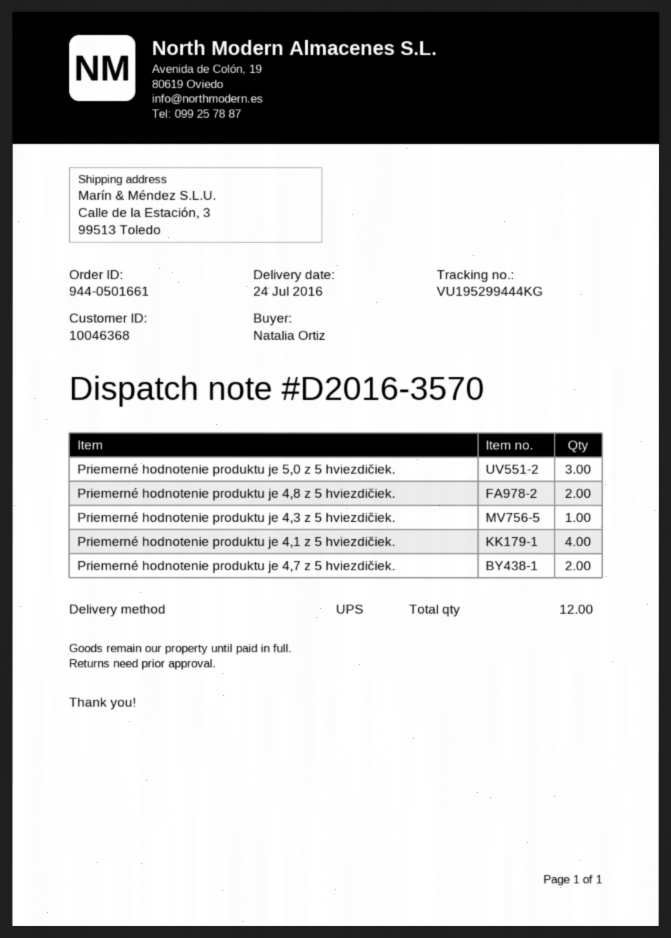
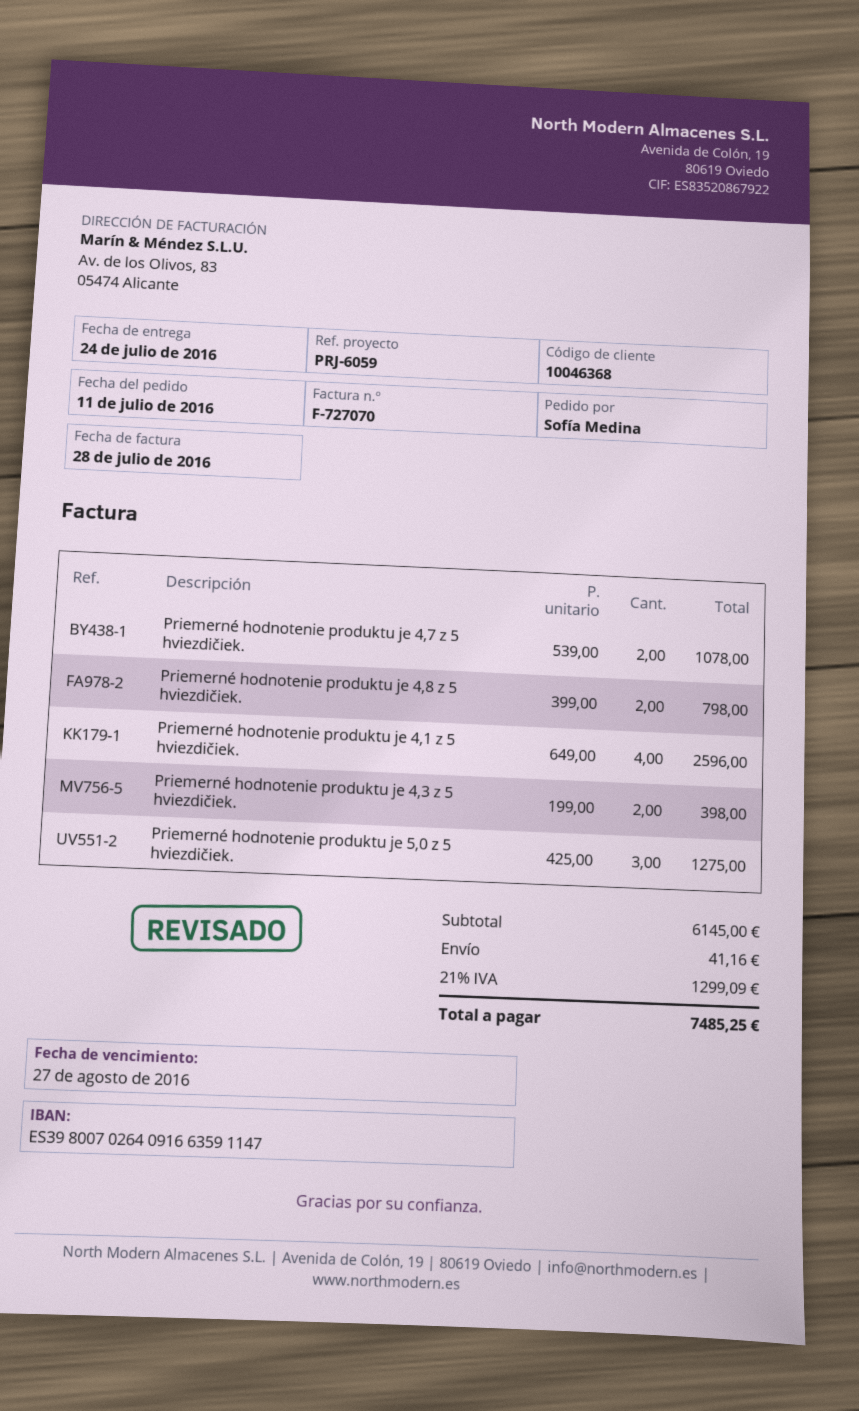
ordered by: Natalia Ortiz -> Sofía Medina
Priemerné hodnotenie produktu je 4,3 z 5 hviezdičiek.: 1 -> 2

